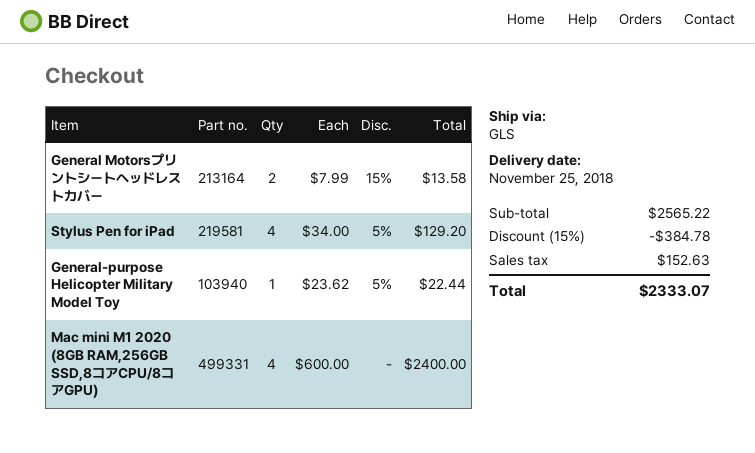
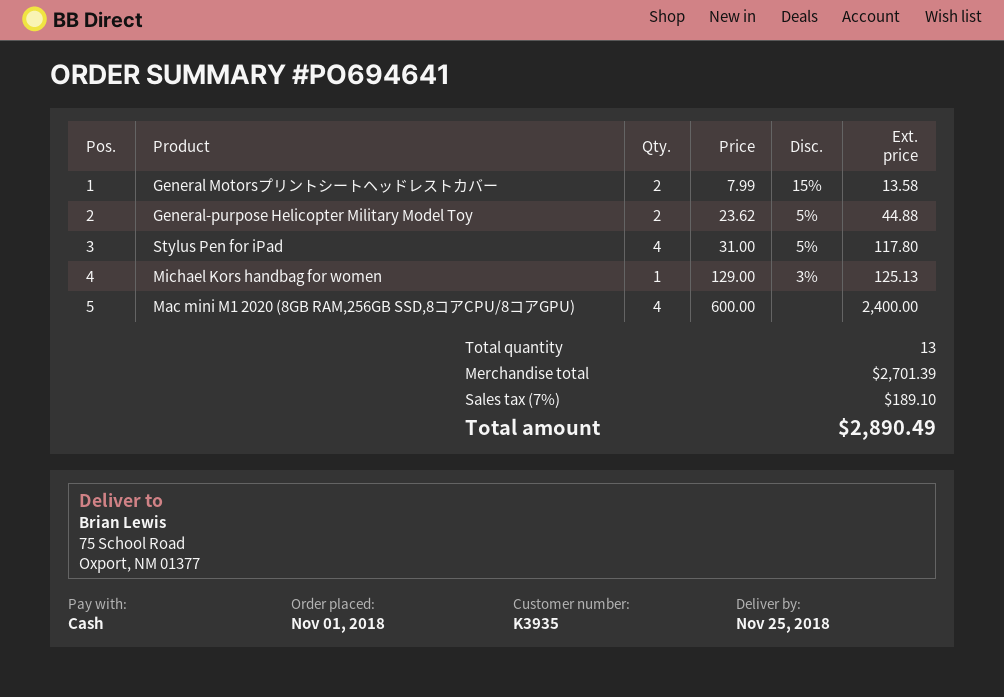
Stylus Pen for iPad: 4 x 34.00 - 5% = 129.20 -> 4 x 31.00 - 5% = 117.80
General-purpose Helicopter Military Model Toy: 1 x 23.62 - 5% = 22.44 -> 2 x 23.62 - 5% = 44.88
Michael Kors handbag for women: none -> 1 x 129.00 - 3% = 125.13
subtotal: 2565.22 -> 2701.39
discount: 15% = 384.78 -> none
tax: 152.63 -> 189.10
total: 2333.07 -> 2890.49

